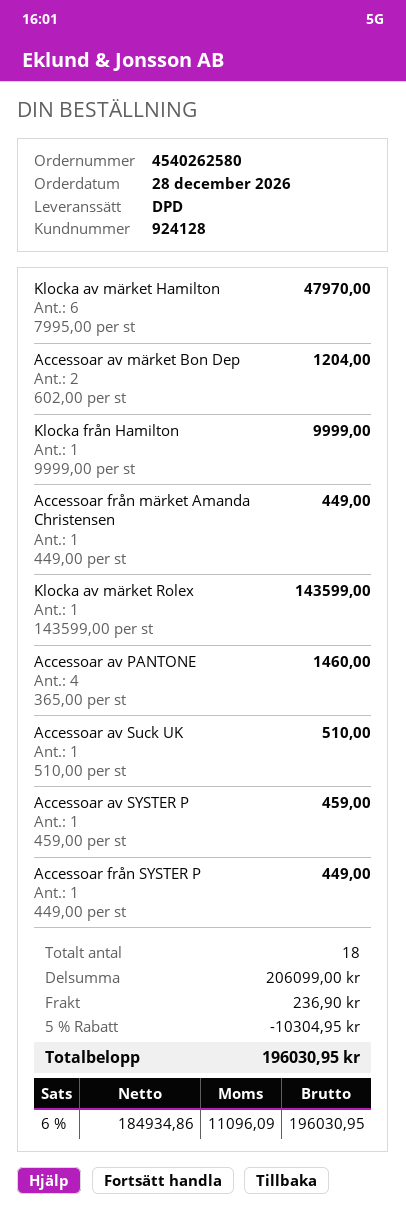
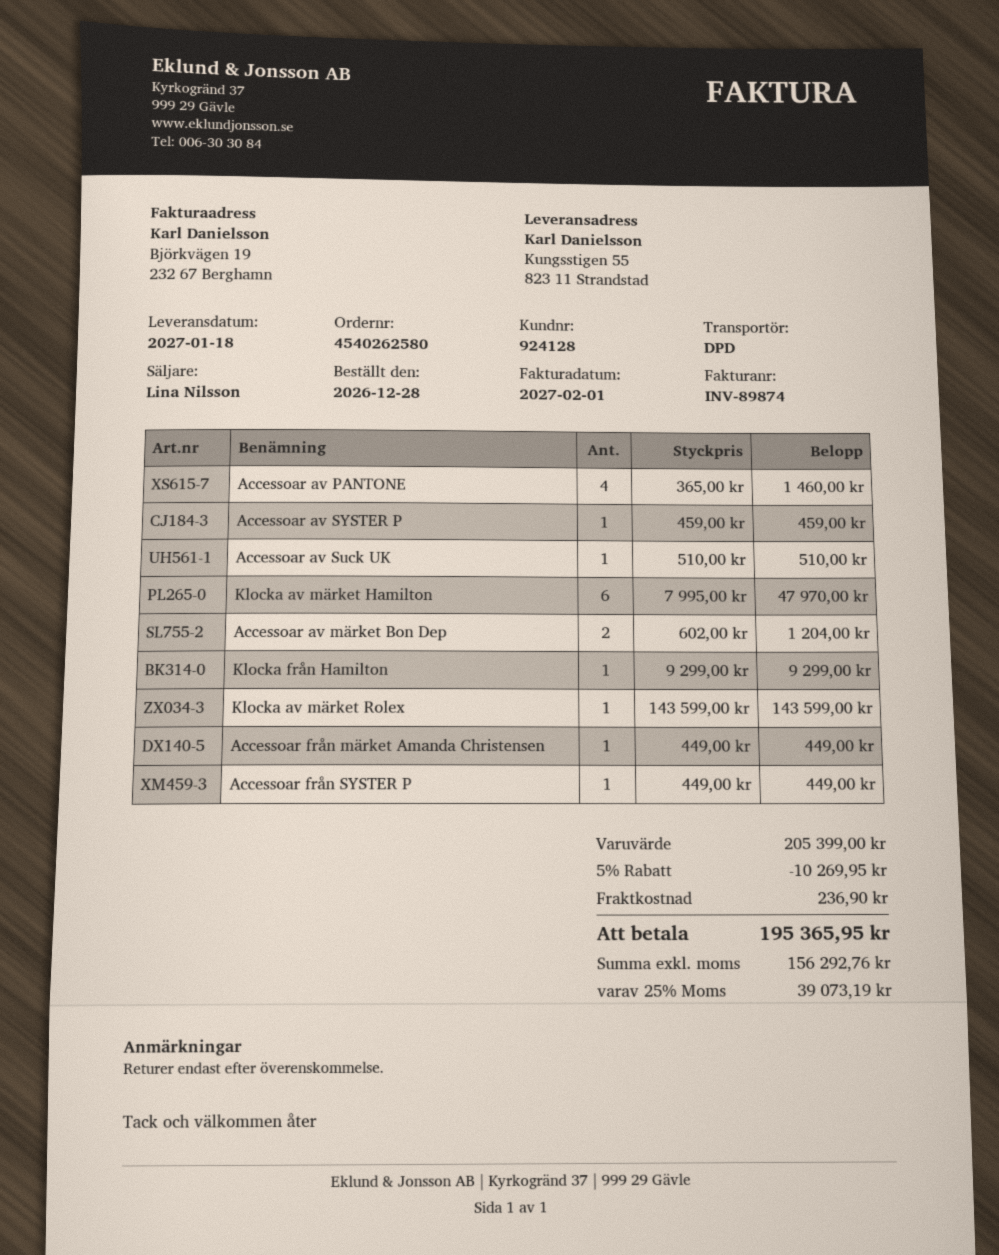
Klocka från Hamilton: 1 x 9999.00 = 9999.00 -> 1 x 9299.00 = 9299.00
subtotal: 206099.00 -> 205399.00
discount: 5% = 10304.95 -> 5% = 10269.95
net: 184934.86 -> 156292.76
tax: 6% = 11096.09 -> 25% = 39073.19
total: 196030.95 -> 195365.95

